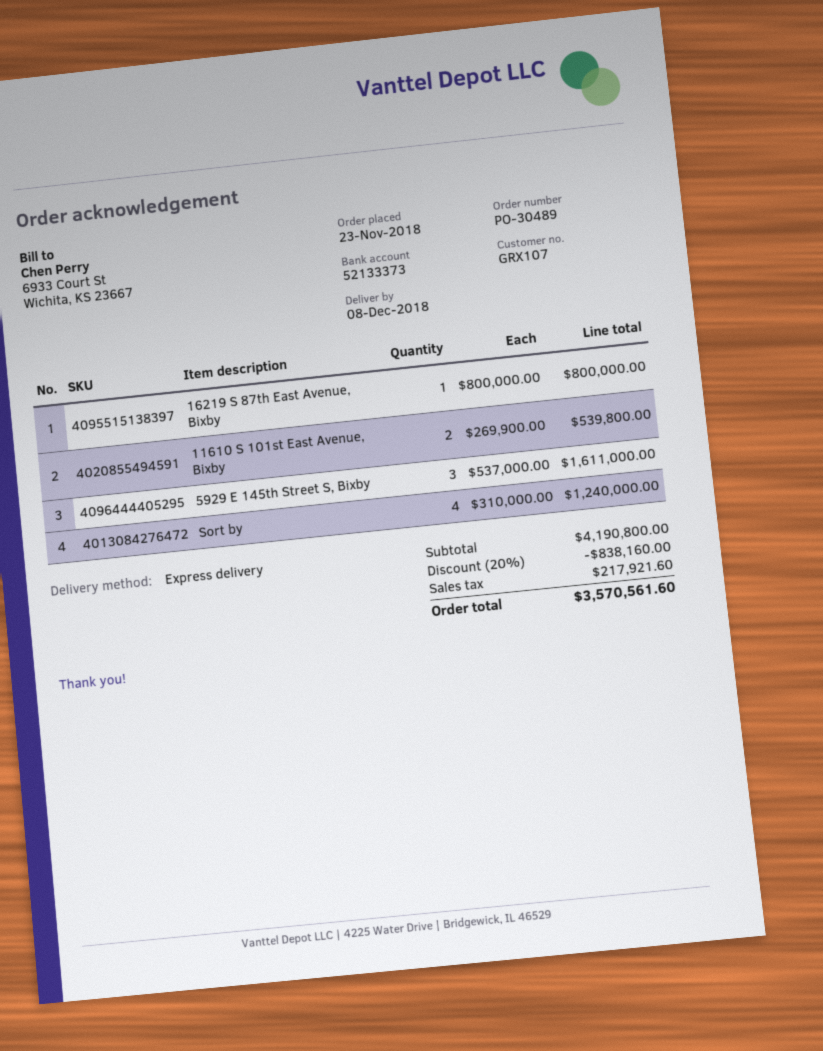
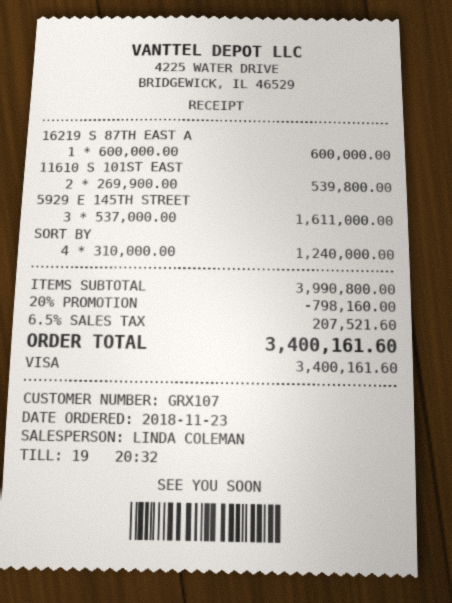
16219 S 87th East Avenue, Bixby: 1 x 800000.00 = 800000.00 -> 1 x 600000.00 = 600000.00
subtotal: 4190800.00 -> 3990800.00
discount: 20% = 838160.00 -> 20% = 798160.00
tax: 217921.60 -> 207521.60
total: 3570561.60 -> 3400161.60

